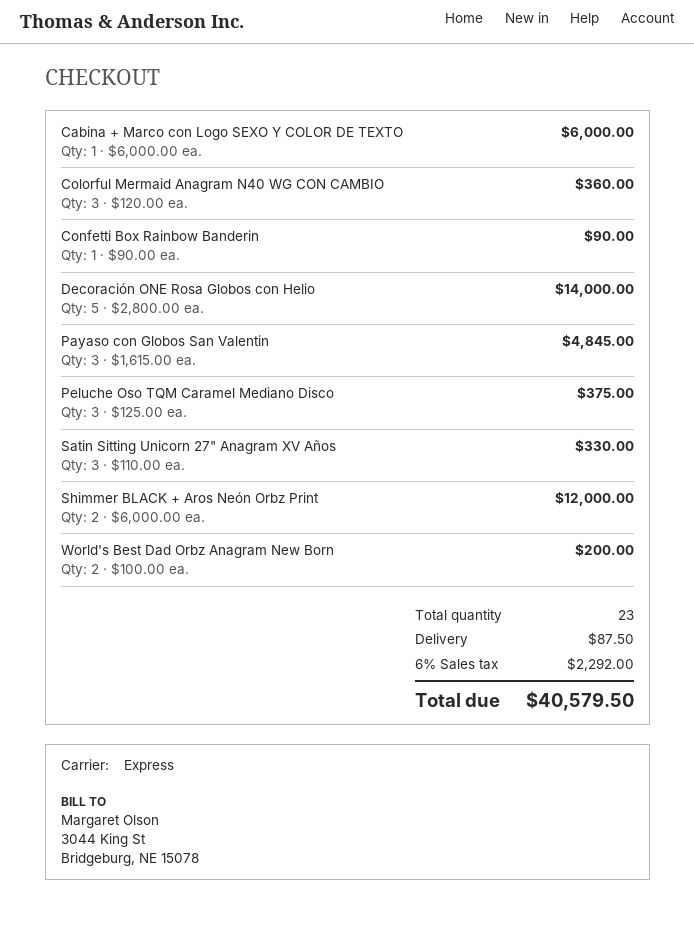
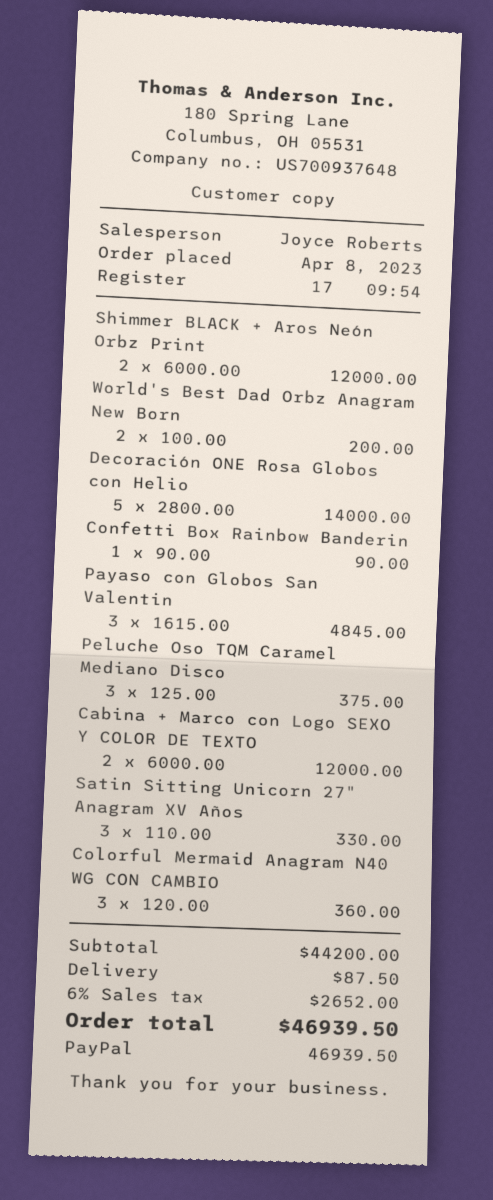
Cabina + Marco con Logo SEXO Y COLOR DE TEXTO: 1 x 6000.00 = 6000.00 -> 2 x 6000.00 = 12000.00
tax: 6% = 2292.00 -> 6% = 2652.00
total: 40579.50 -> 46939.50

